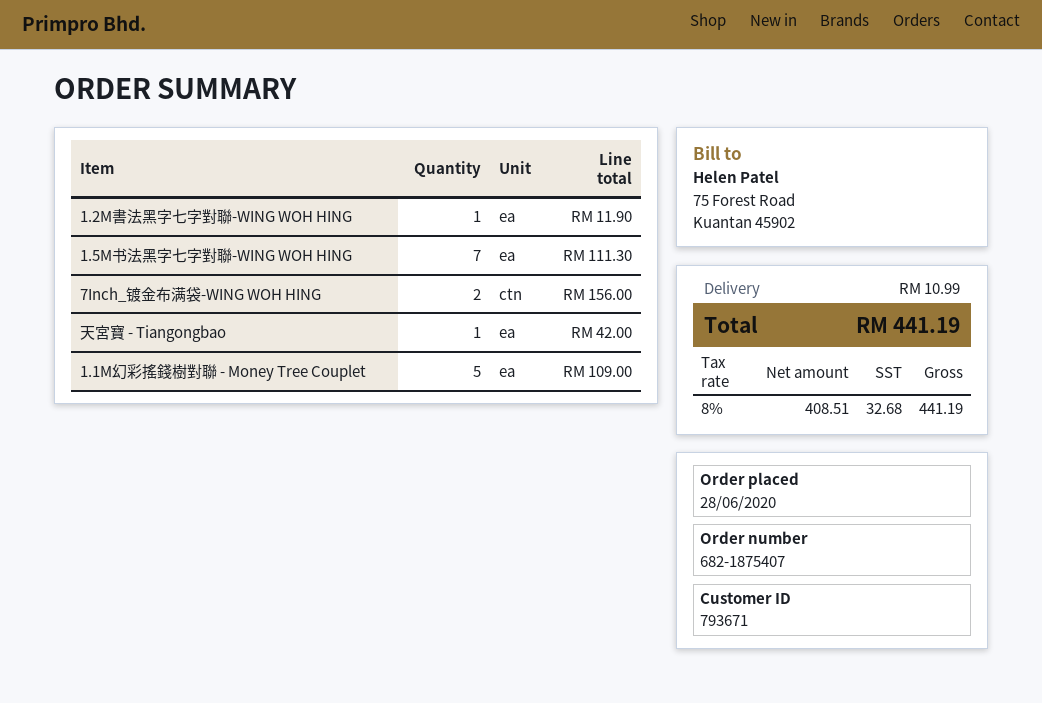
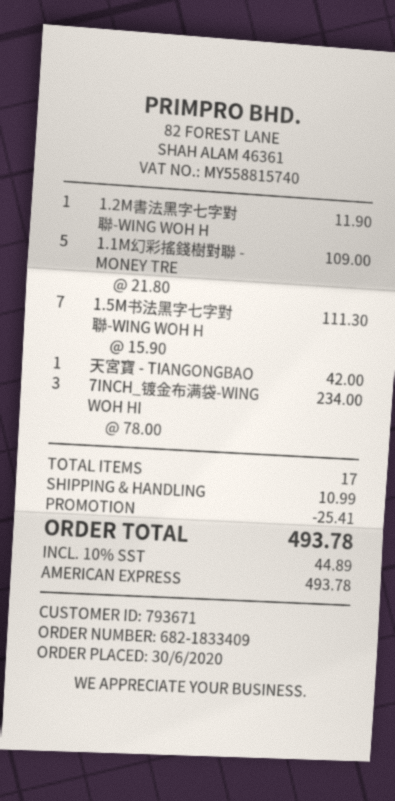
order number: 682-1875407 -> 682-1833409
order date: 2020-06-28 -> 2020-06-30
7Inch_镀金布满袋-WING WOH HING: 2 for 156.00 -> 3 for 234.00
discount: none -> 25.41
tax: 8% = 32.68 -> 10% = 44.89
total: 441.19 -> 493.78

